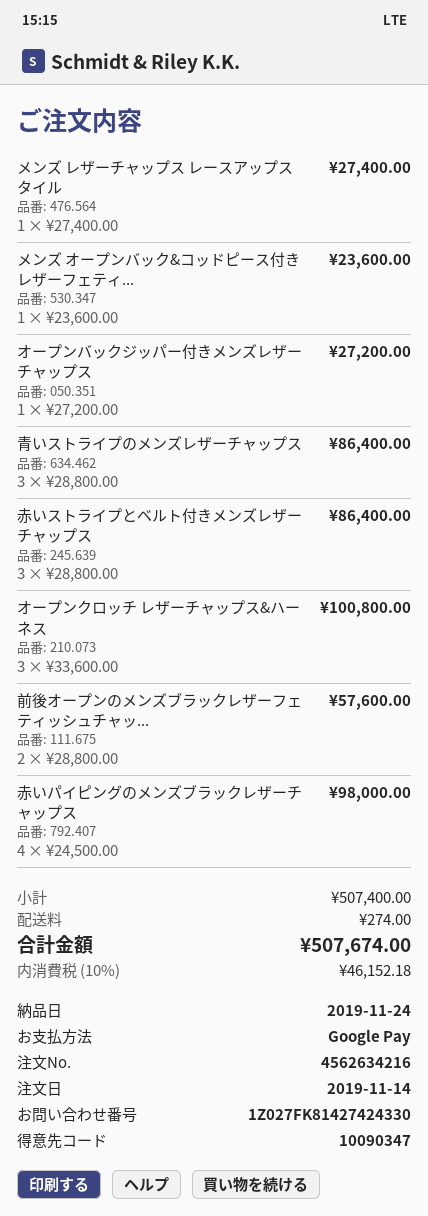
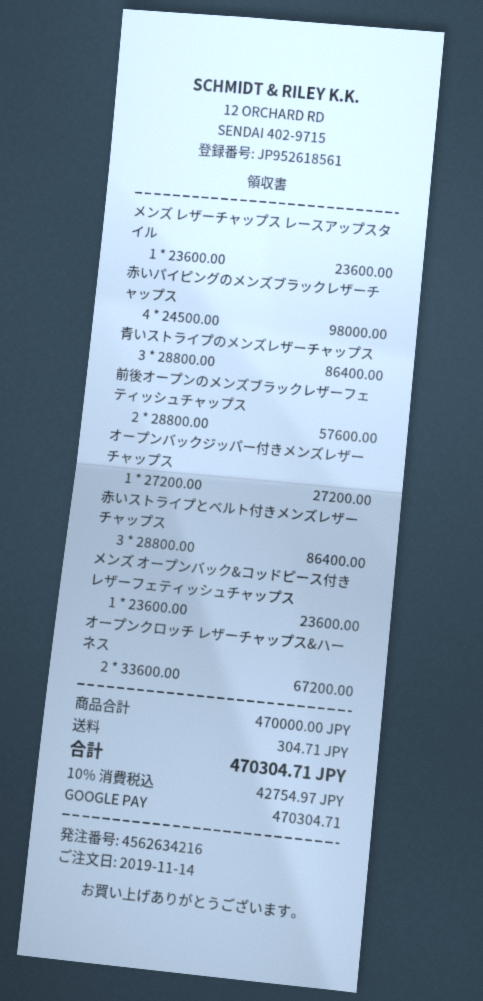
メンズ レザーチャップス レースアップスタイル: 1 x 27400.00 = 27400.00 -> 1 x 23600.00 = 23600.00
オープンクロッチ レザーチャップス&ハーネス: 3 x 33600.00 = 100800.00 -> 2 x 33600.00 = 67200.00
subtotal: 507400.00 -> 470000.00
shipping: 274.00 -> 304.71
tax: 10% = 46152.18 -> 10% = 42754.97
total: 507674.00 -> 470304.71

